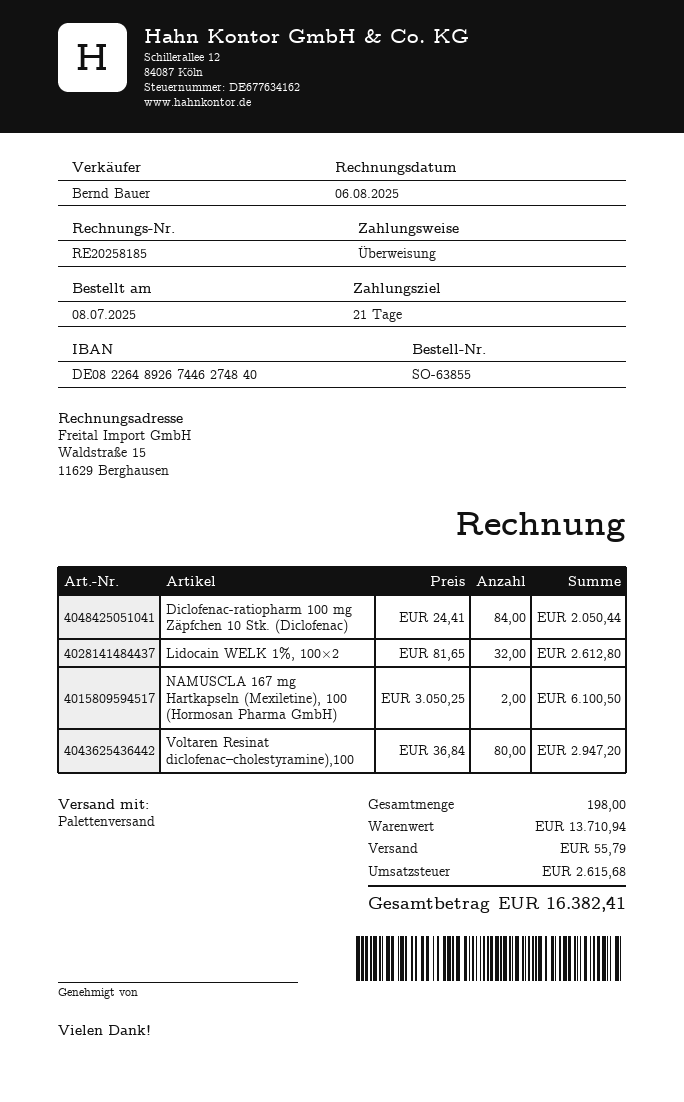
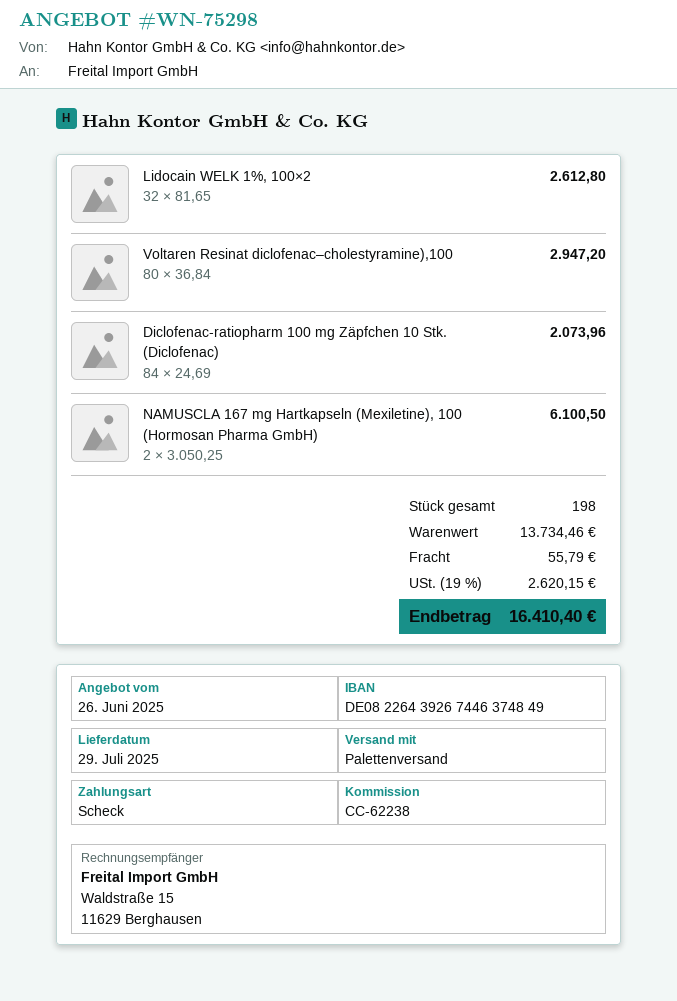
payment method: bank transfer -> cheque
bank account: DE08226489267446274840 -> DE08226439267446374849
Diclofenac-ratiopharm 100 mg Zäpfchen 10 Stk. (Diclofenac): 84 x 24.41 = 2050.44 -> 84 x 24.69 = 2073.96
subtotal: 13710.94 -> 13734.46
tax: 2615.68 -> 2620.15
total: 16382.41 -> 16410.40

